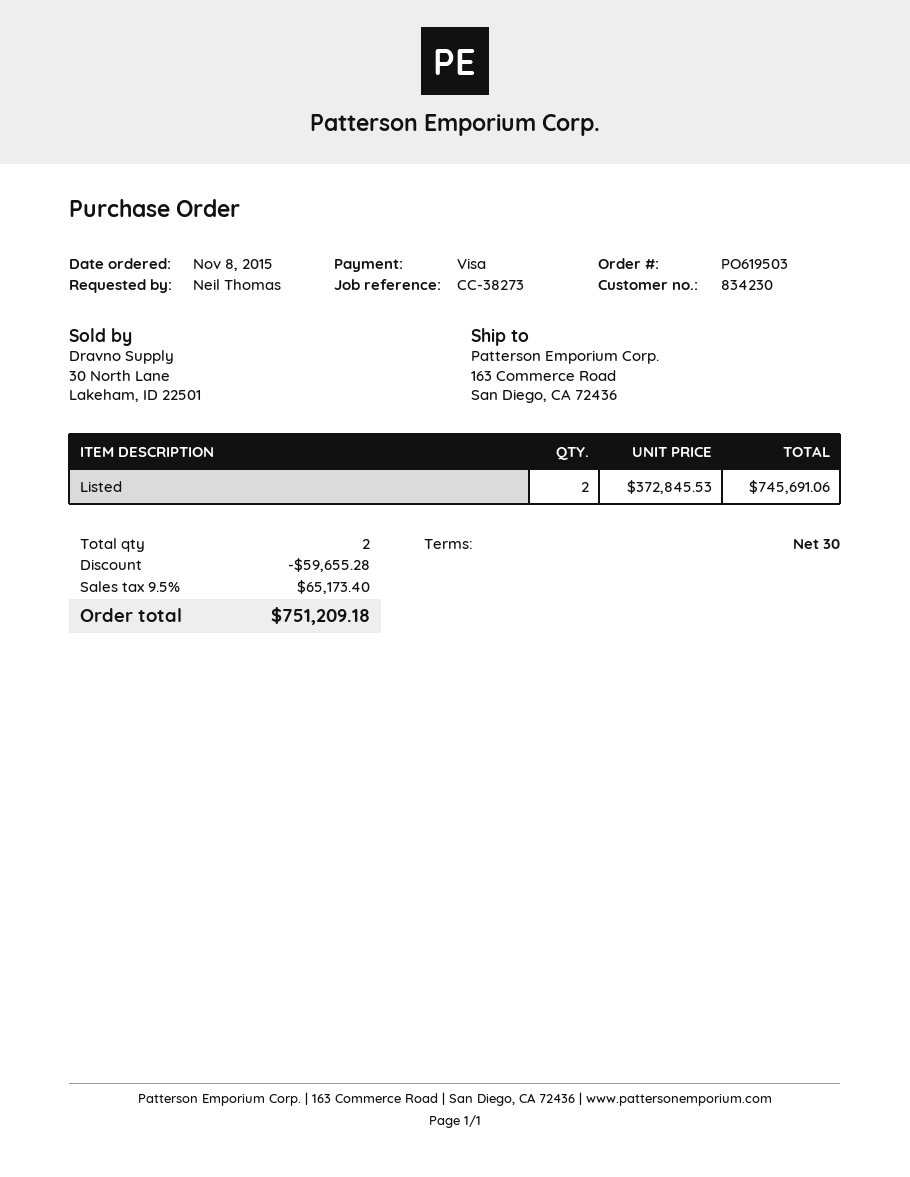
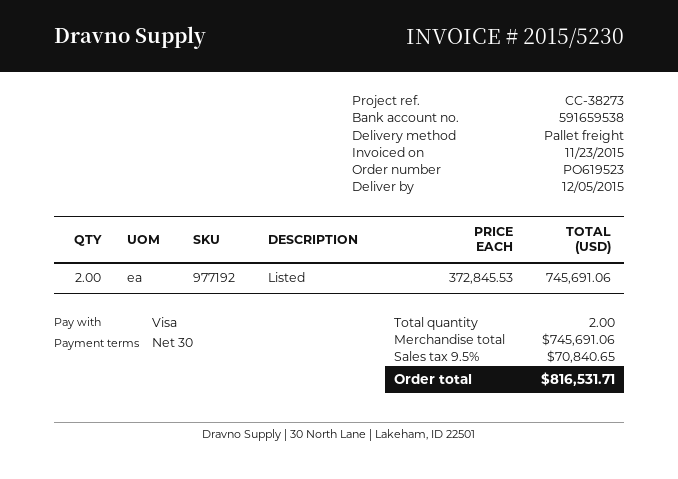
order number: PO619503 -> PO619523
discount: 59655.28 -> none
tax: 9.5% = 65173.40 -> 9.5% = 70840.65
total: 751209.18 -> 816531.71

